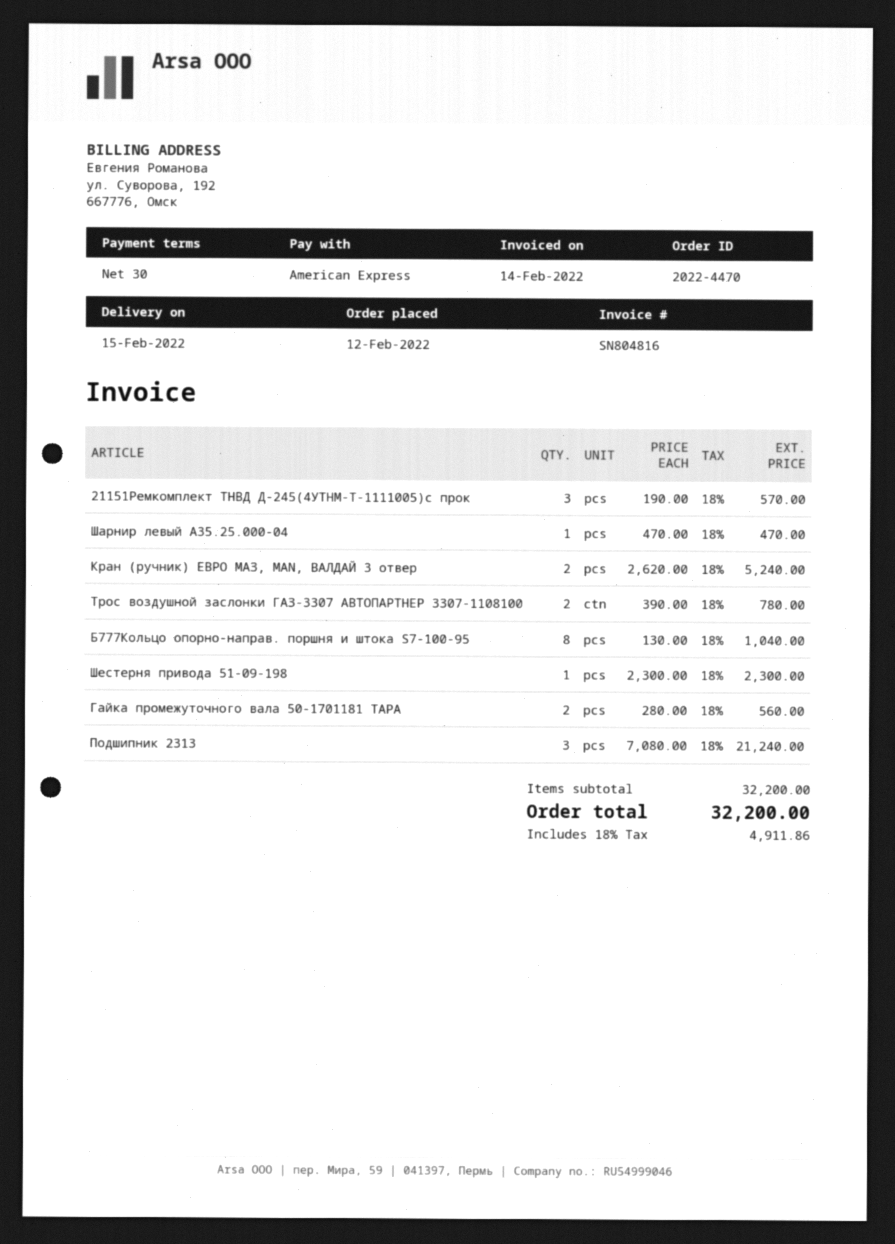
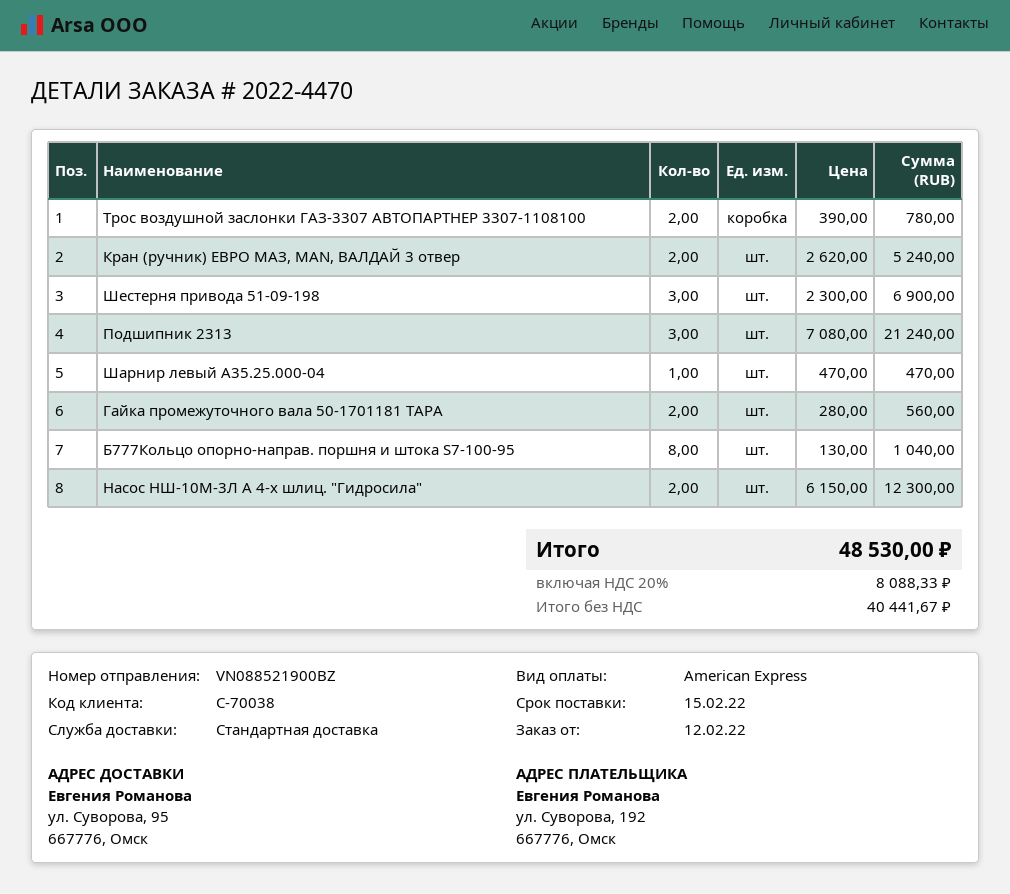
21151Ремкомплект ТНВД Д-245(4УТНМ-Т-1111005)с прок: 3 x 190.00 = 570.00 -> none
Шестерня привода 51-09-198: 1 x 2300.00 = 2300.00 -> 3 x 2300.00 = 6900.00
Насос НШ-10М-3Л А 4-х шлиц. "Гидросила": none -> 2 x 6150.00 = 12300.00
tax: 18% = 4911.86 -> 20% = 8088.33
total: 32200.00 -> 48530.00

